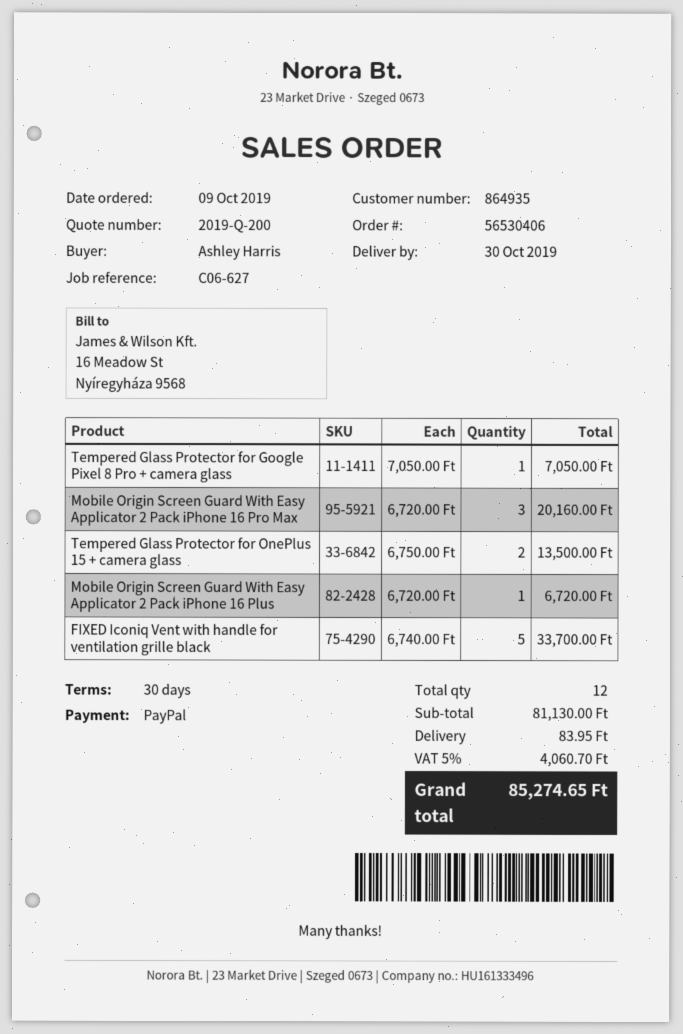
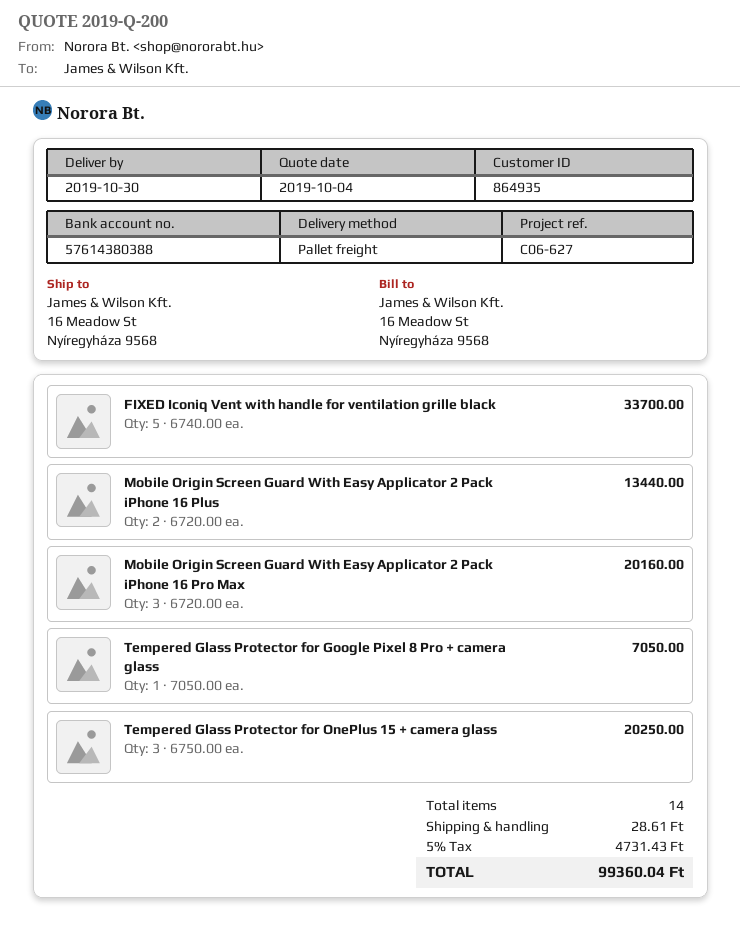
Tempered Glass Protector for OnePlus 15 + camera glass: 2 x 6750.00 = 13500.00 -> 3 x 6750.00 = 20250.00
Mobile Origin Screen Guard With Easy Applicator 2 Pack iPhone 16 Plus: 1 x 6720.00 = 6720.00 -> 2 x 6720.00 = 13440.00
total quantity: 12 -> 14
shipping: 83.95 -> 28.61
tax: 5% = 4060.70 -> 5% = 4731.43
total: 85274.65 -> 99360.04

